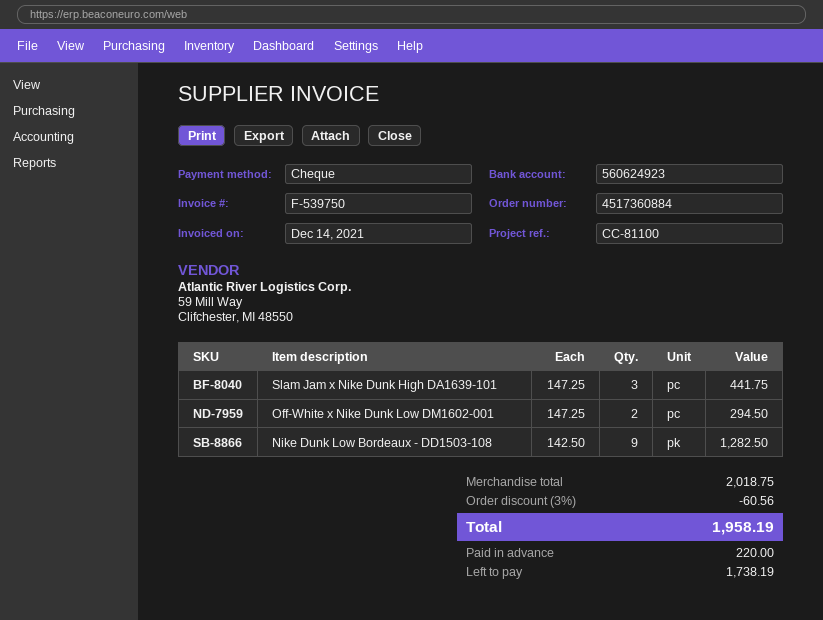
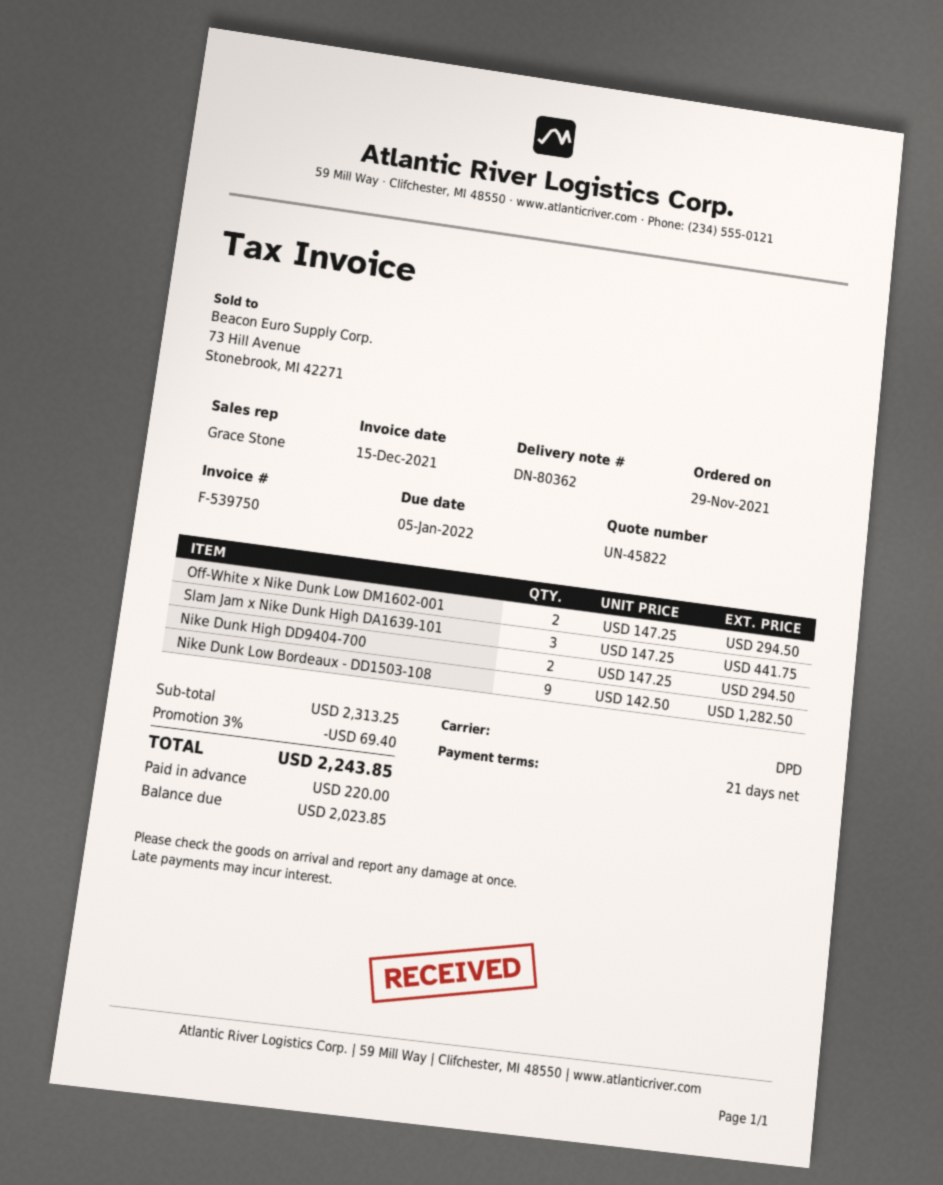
invoice date: 2021-12-14 -> 2021-12-15
Nike Dunk High DD9404-700: none -> 2 x 147.25 = 294.50
subtotal: 2018.75 -> 2313.25
discount: 3% = 60.56 -> 3% = 69.40
total: 1958.19 -> 2243.85
balance: 1738.19 -> 2023.85

